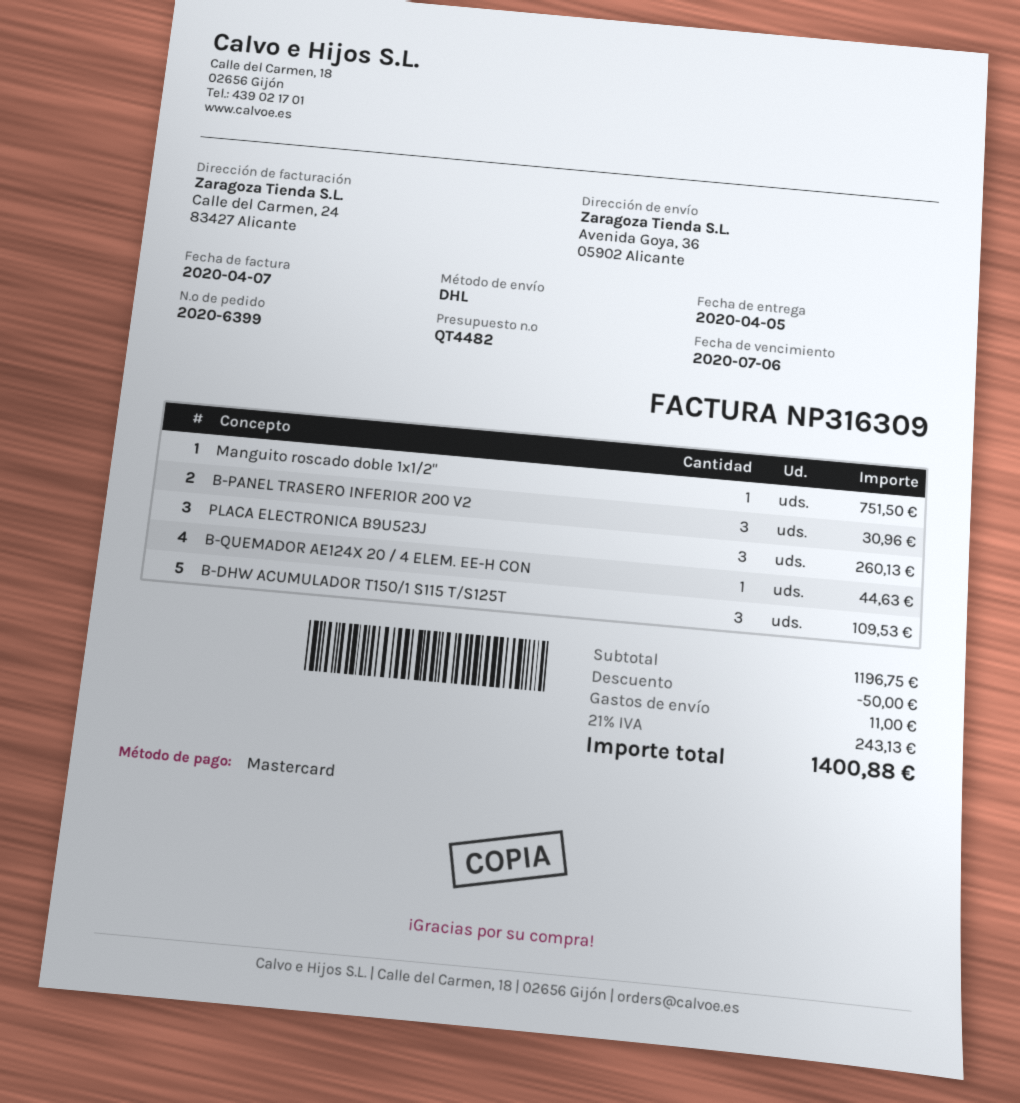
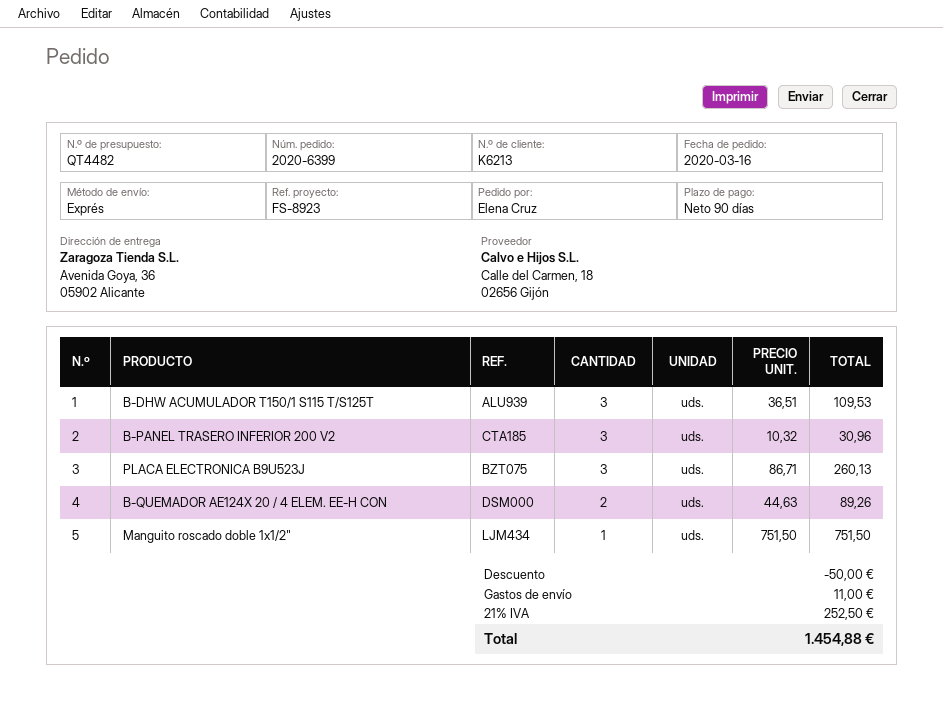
shipping method: DHL -> express
B-QUEMADOR AE124X 20 / 4 ELEM. EE-H CON: 1 for 44.63 -> 2 for 89.26
tax: 21% = 243.13 -> 21% = 252.50
total: 1400.88 -> 1454.88

